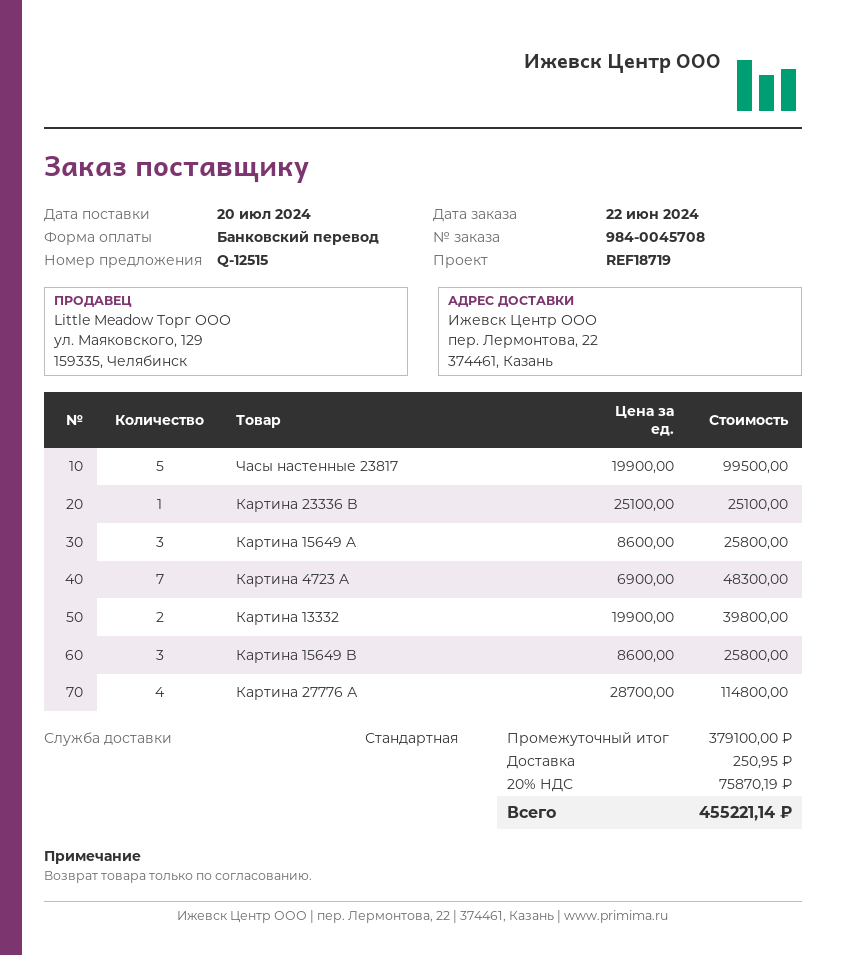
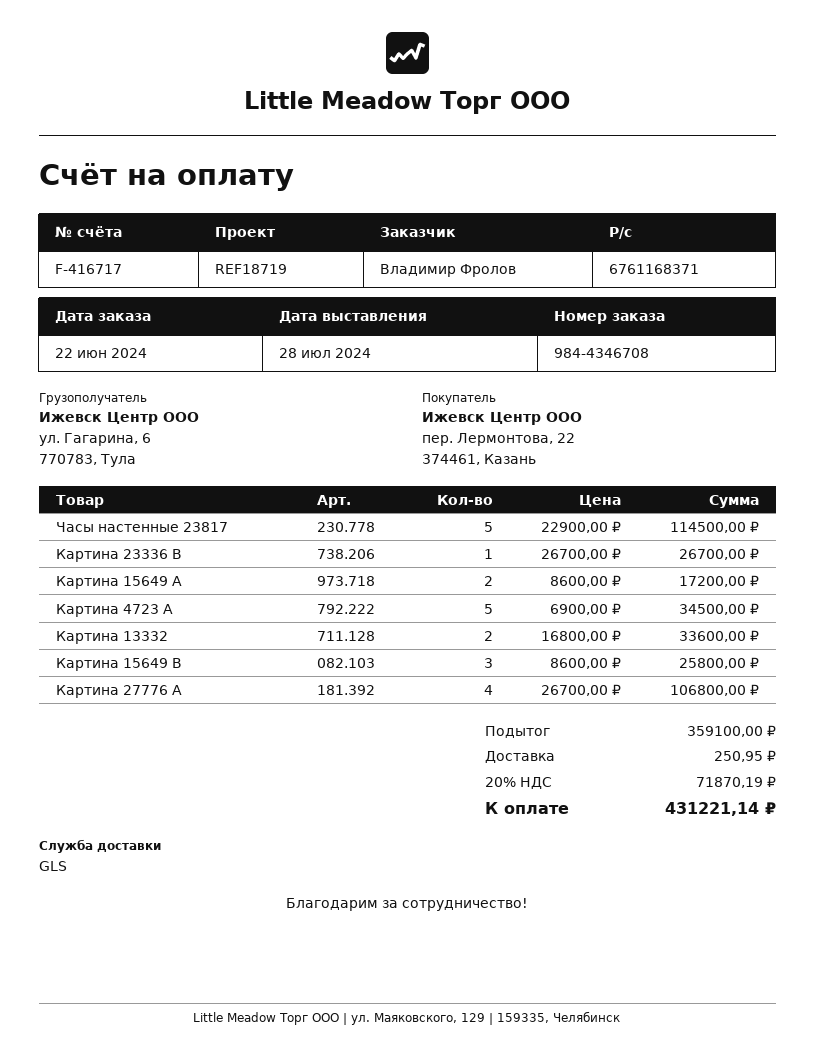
order number: 984-0045708 -> 984-4346708
shipping method: standard -> GLS
ship to: пер. Лермонтова, 22, 374461, Казань -> ул. Гагарина, 6, 770783, Тула
Часы настенные 23817: 5 x 19900.00 = 99500.00 -> 5 x 22900.00 = 114500.00
Картина 23336 B: 1 x 25100.00 = 25100.00 -> 1 x 26700.00 = 26700.00
Картина 15649 A: 3 x 8600.00 = 25800.00 -> 2 x 8600.00 = 17200.00
Картина 4723 A: 7 x 6900.00 = 48300.00 -> 5 x 6900.00 = 34500.00
Картина 13332: 2 x 19900.00 = 39800.00 -> 2 x 16800.00 = 33600.00
Картина 27776 А: 4 x 28700.00 = 114800.00 -> 4 x 26700.00 = 106800.00
subtotal: 379100.00 -> 359100.00
tax: 20% = 75870.19 -> 20% = 71870.19
total: 455221.14 -> 431221.14

